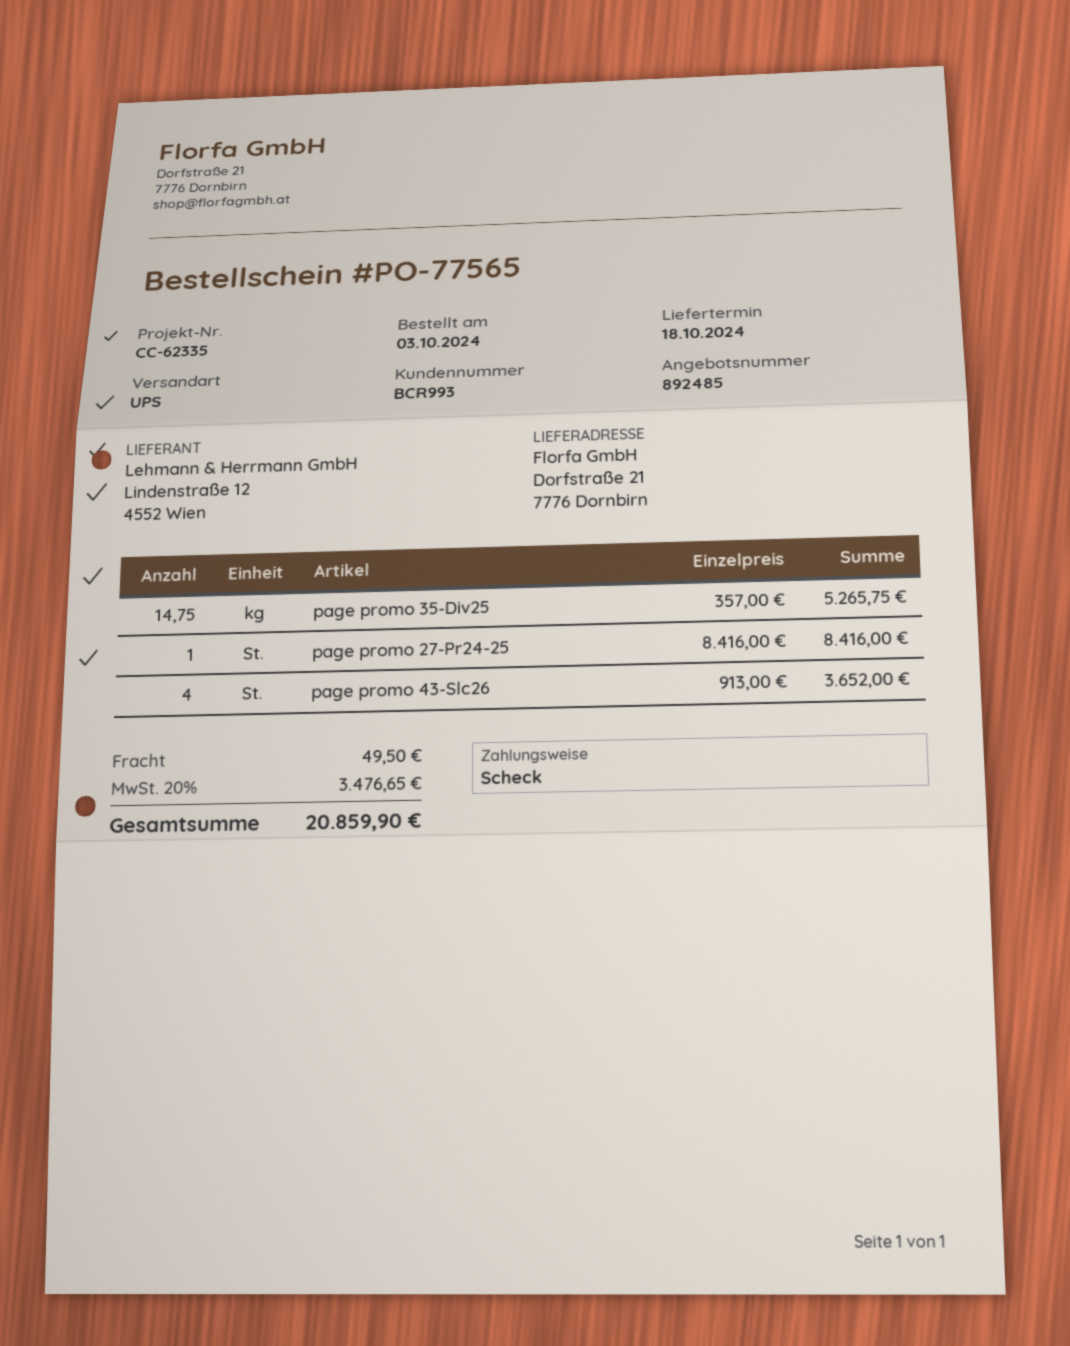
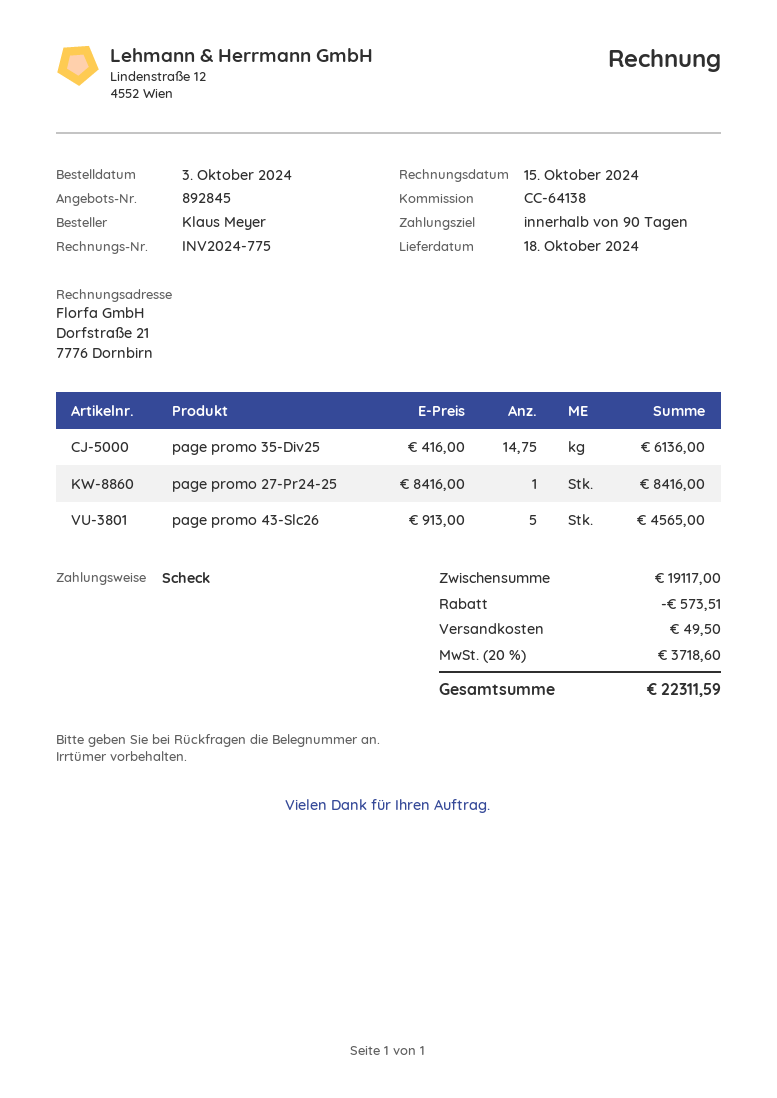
quote number: 892485 -> 892845
reference: CC-62335 -> CC-64138
page promo 35-Div25: 14.75 x 357.00 = 5265.75 -> 14.75 x 416.00 = 6136.00
page promo 43-Slc26: 4 x 913.00 = 3652.00 -> 5 x 913.00 = 4565.00
discount: none -> 573.51
tax: 20% = 3476.65 -> 20% = 3718.60
total: 20859.90 -> 22311.59

